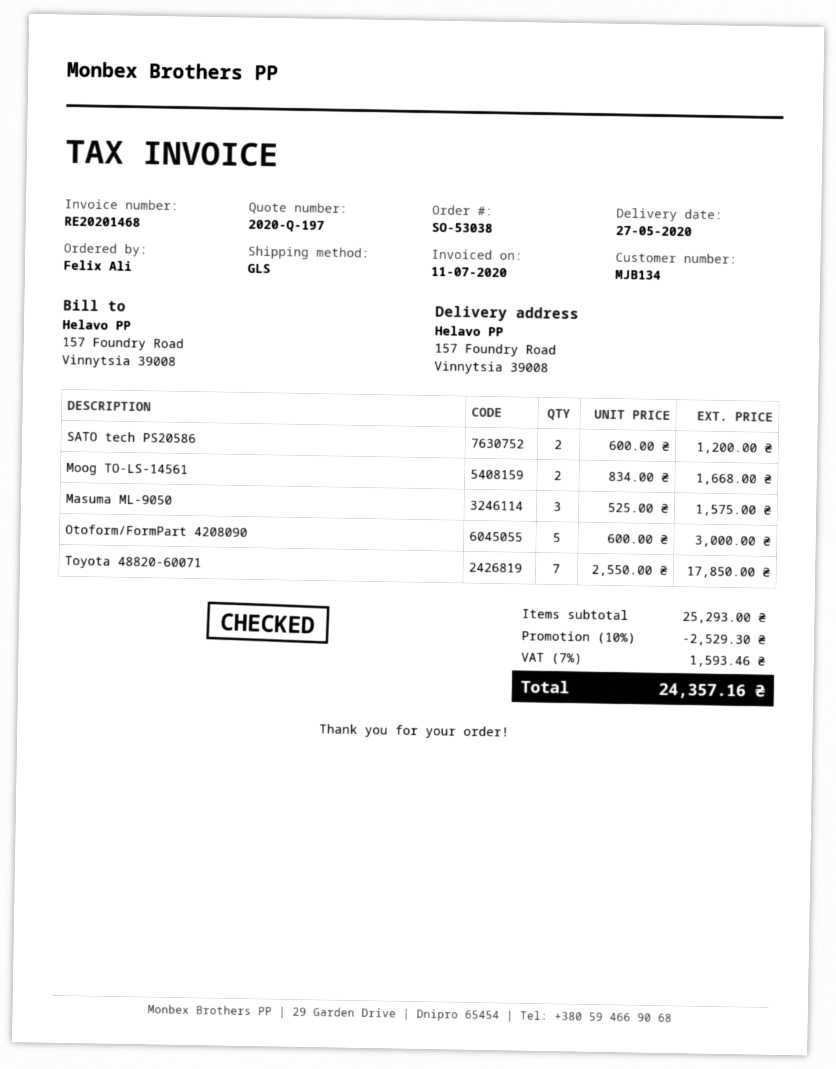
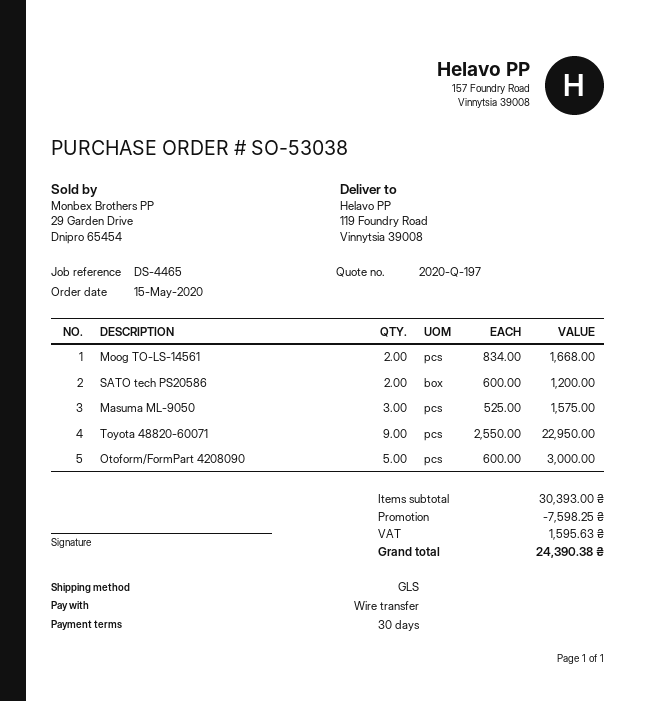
ship to: 157 Foundry Road, Vinnytsia 39008 -> 119 Foundry Road, Vinnytsia 39008
Toyota 48820-60071: 7 x 2550.00 = 17850.00 -> 9 x 2550.00 = 22950.00
subtotal: 25293.00 -> 30393.00
discount: 2529.30 -> 7598.25
tax: 1593.46 -> 1595.63
total: 24357.16 -> 24390.38

